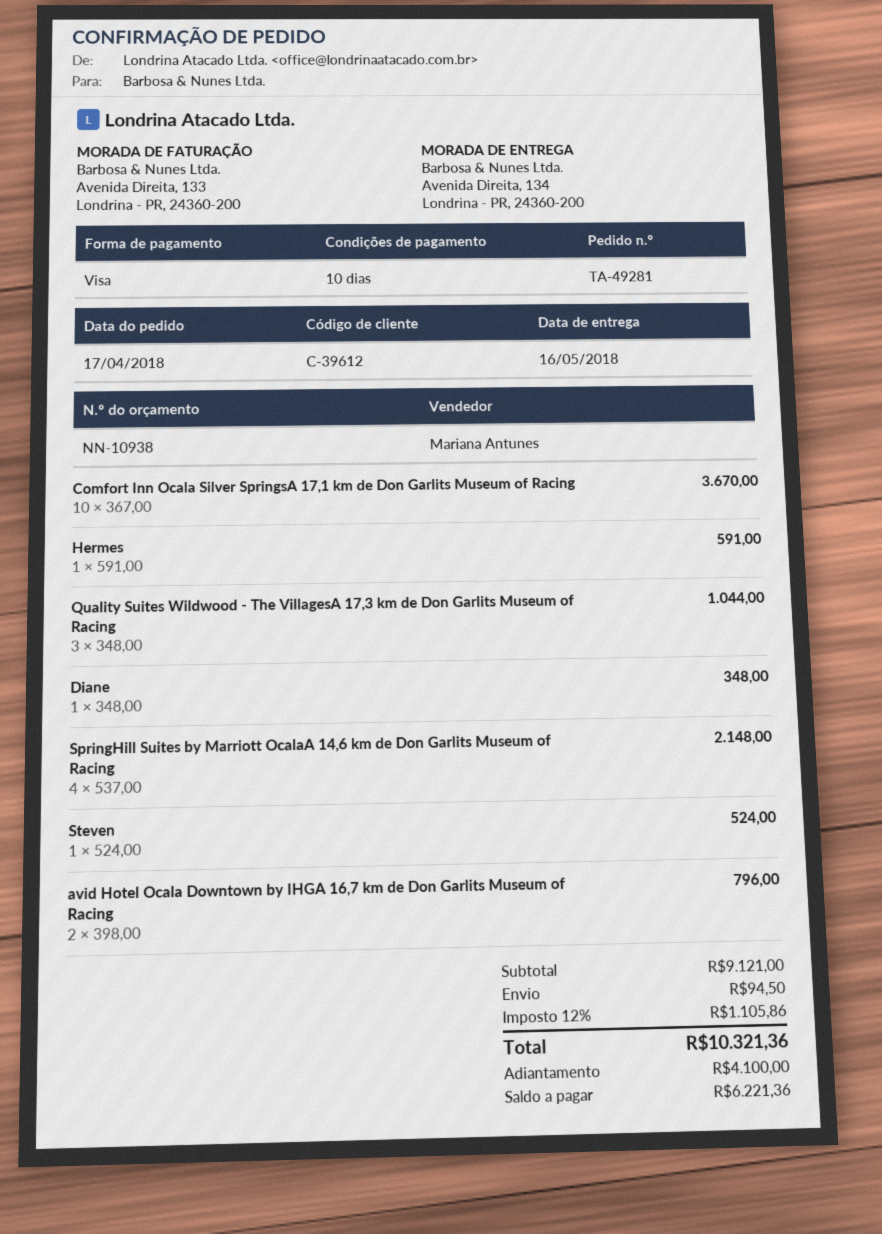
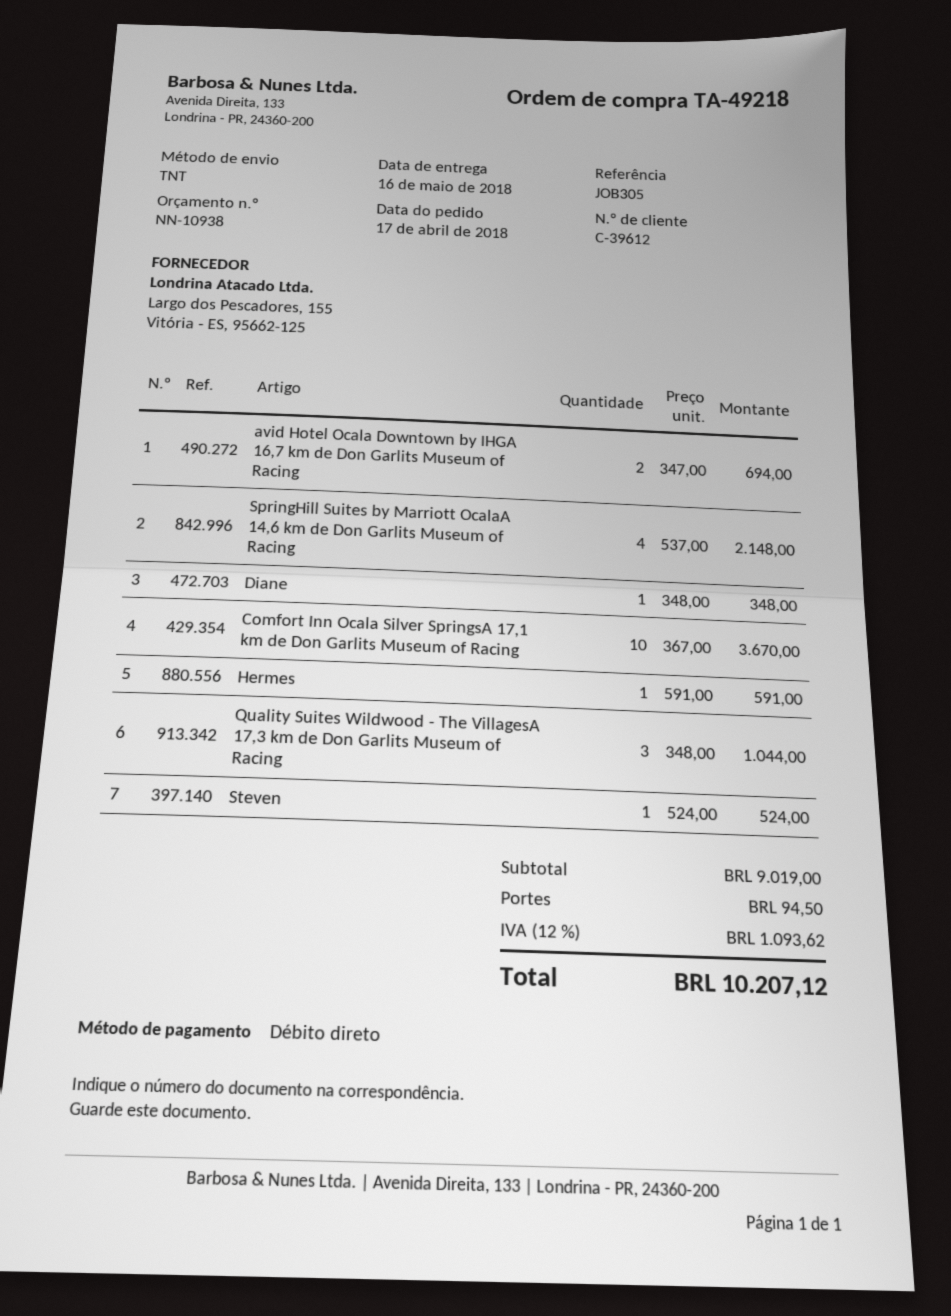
order number: TA-49281 -> TA-49218
payment method: Visa -> direct debit
avid Hotel Ocala Downtown by IHGA 16,7 km de Don Garlits Museum of Racing: 2 x 398.00 = 796.00 -> 2 x 347.00 = 694.00
subtotal: 9121.00 -> 9019.00
tax: 12% = 1105.86 -> 12% = 1093.62
total: 10321.36 -> 10207.12

